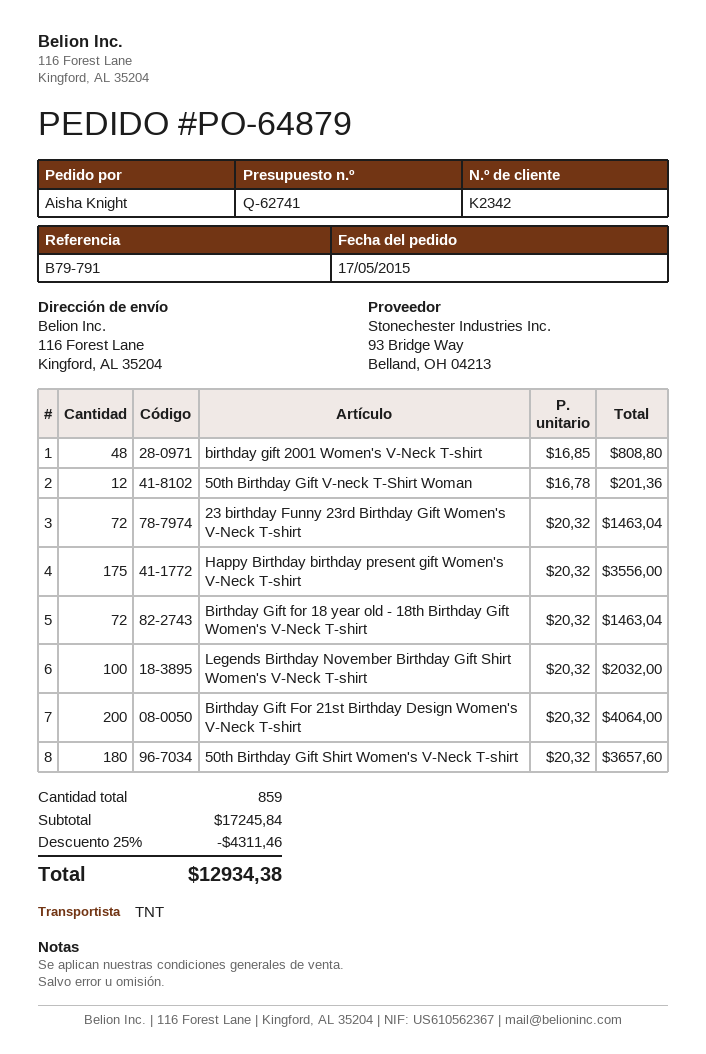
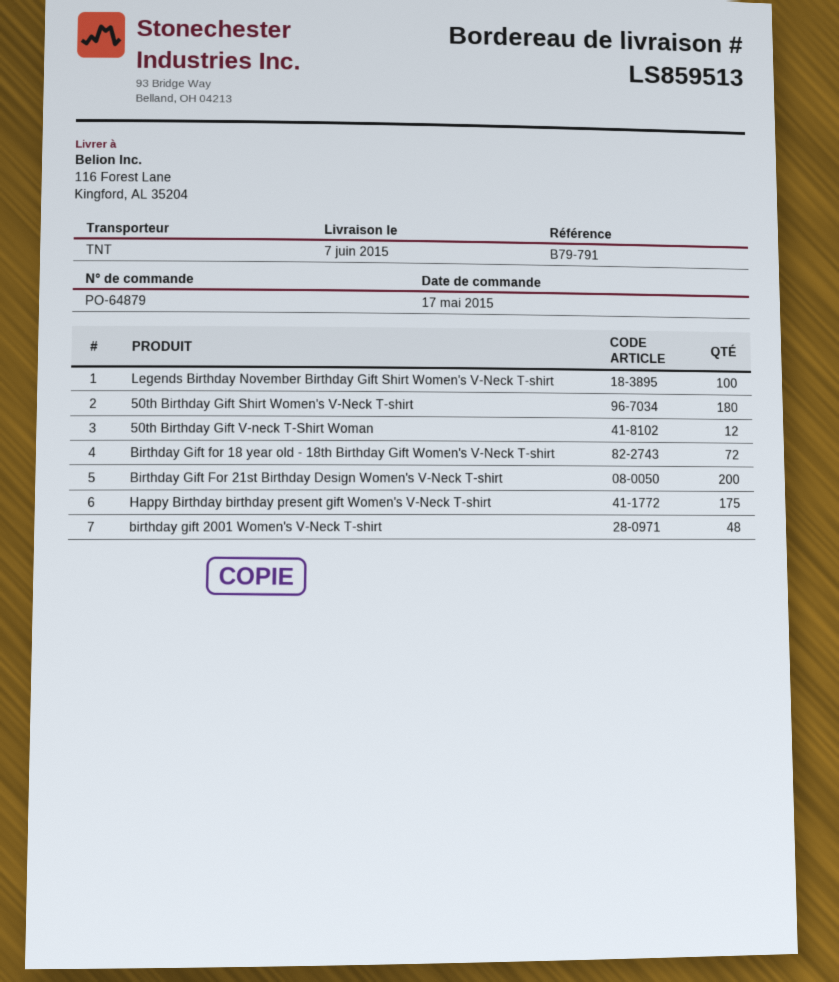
23 birthday Funny 23rd Birthday Gift Women's V-Neck T-shirt: 72 -> none

